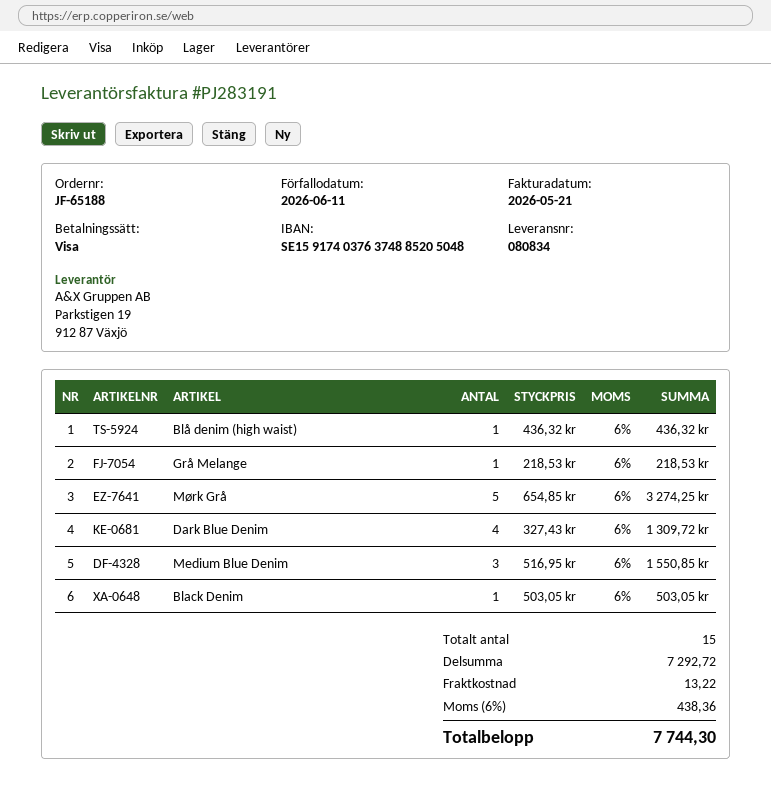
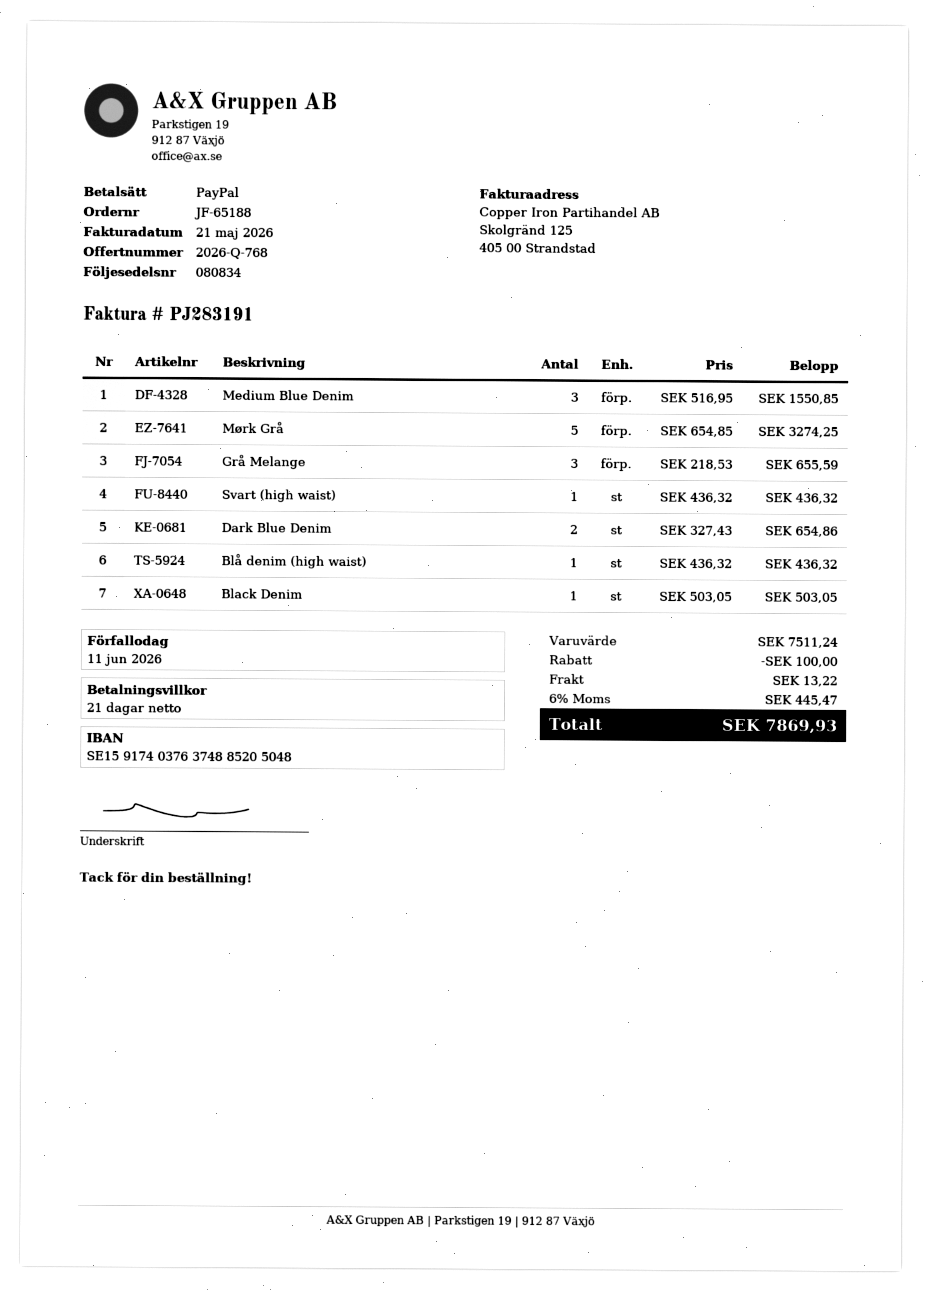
payment method: Visa -> PayPal
Grå Melange: 1 x 218.53 = 218.53 -> 3 x 218.53 = 655.59
Dark Blue Denim: 4 x 327.43 = 1309.72 -> 2 x 327.43 = 654.86
Svart (high waist): none -> 1 x 436.32 = 436.32
subtotal: 7292.72 -> 7511.24
discount: none -> 100.00
tax: 6% = 438.36 -> 6% = 445.47
total: 7744.30 -> 7869.93

